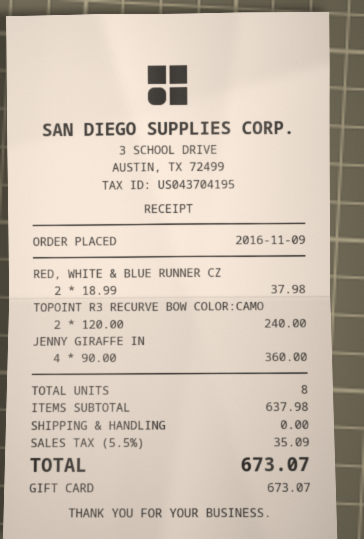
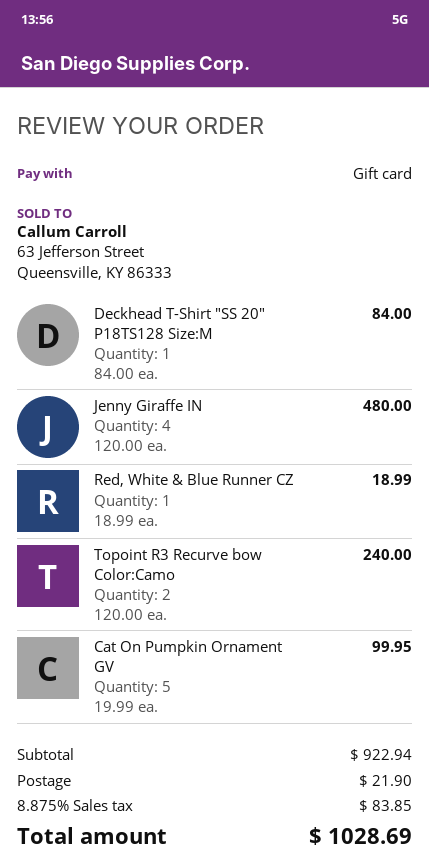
RED, WHITE & BLUE RUNNER CZ: 2 x 18.99 = 37.98 -> 1 x 18.99 = 18.99
JENNY GIRAFFE IN: 4 x 90.00 = 360.00 -> 4 x 120.00 = 480.00
Deckhead T-Shirt "SS 20" P18TS128 Size:M: none -> 1 x 84.00 = 84.00
Cat On Pumpkin Ornament GV: none -> 5 x 19.99 = 99.95
subtotal: 637.98 -> 922.94
shipping: 0.00 -> 21.90
tax: 5.5% = 35.09 -> 8.875% = 83.85
total: 673.07 -> 1028.69

